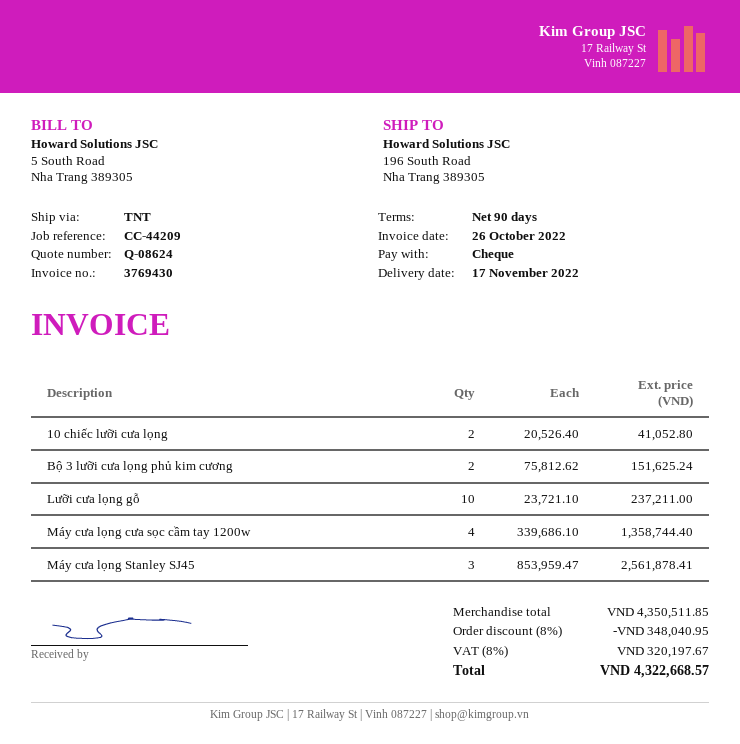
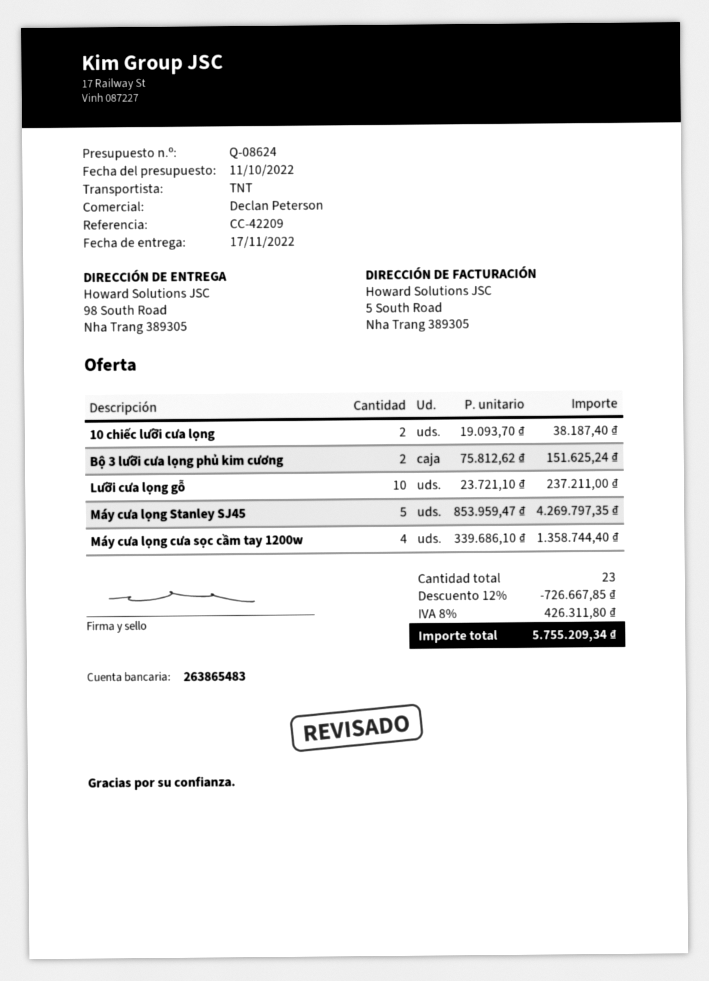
reference: CC-44209 -> CC-42209
ship to: 196 South Road, Nha Trang 389305 -> 98 South Road, Nha Trang 389305
10 chiếc lưỡi cưa lọng: 2 x 20526.40 = 41052.80 -> 2 x 19093.70 = 38187.40
Máy cưa lọng Stanley SJ45: 3 x 853959.47 = 2561878.41 -> 5 x 853959.47 = 4269797.35
discount: 8% = 348040.95 -> 12% = 726667.85
tax: 8% = 320197.67 -> 8% = 426311.80
total: 4322668.57 -> 5755209.34

